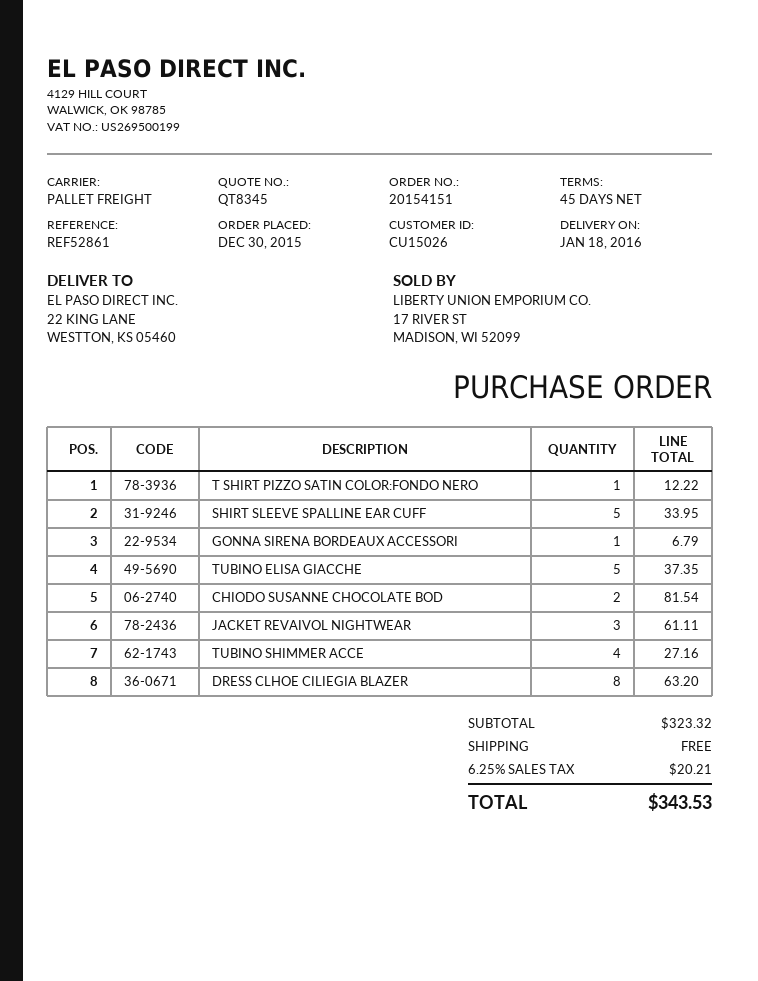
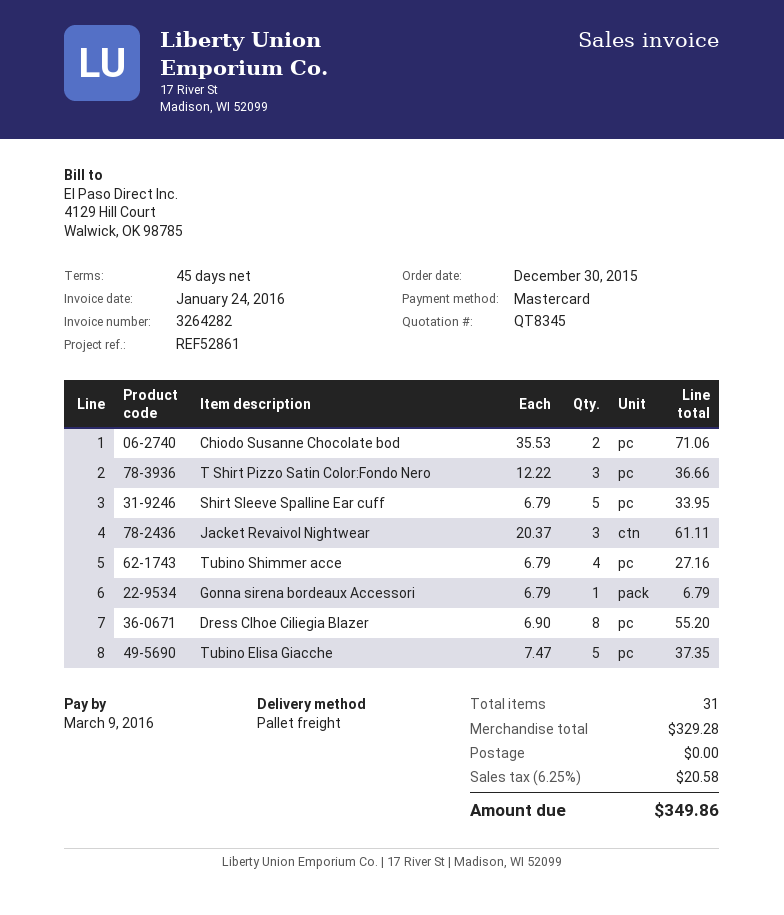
T SHIRT PIZZO SATIN COLOR:FONDO NERO: 1 for 12.22 -> 3 for 36.66
CHIODO SUSANNE CHOCOLATE BOD: 2 for 81.54 -> 2 for 71.06
DRESS CLHOE CILIEGIA BLAZER: 8 for 63.20 -> 8 for 55.20
subtotal: 323.32 -> 329.28
tax: 6.25% = 20.21 -> 6.25% = 20.58
total: 343.53 -> 349.86

